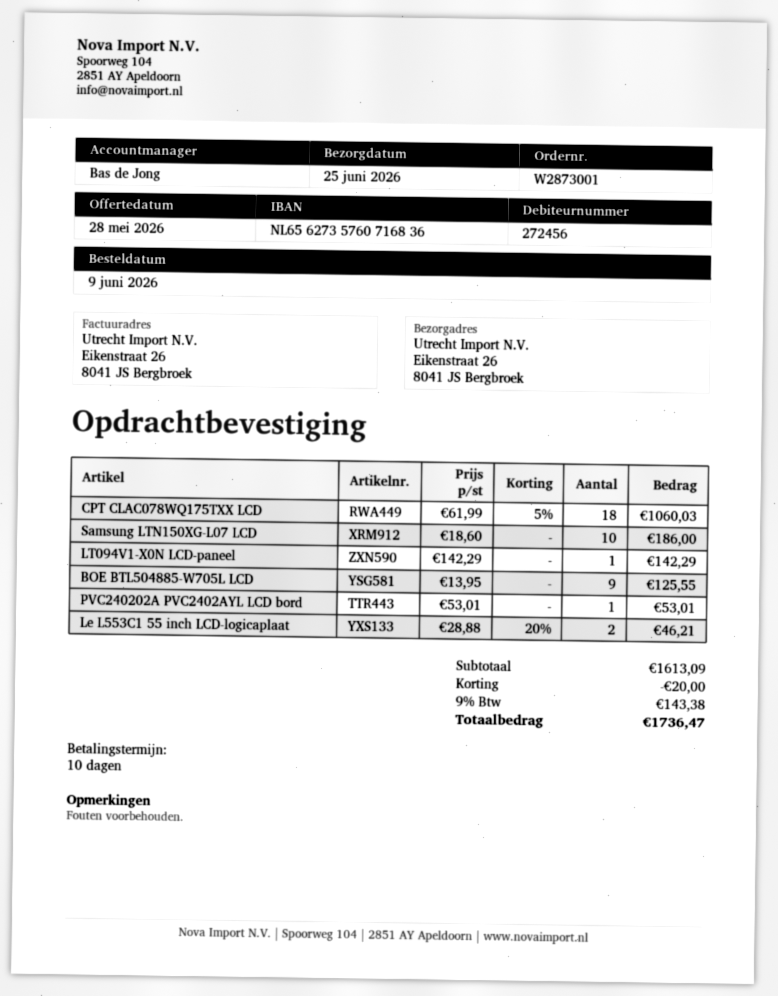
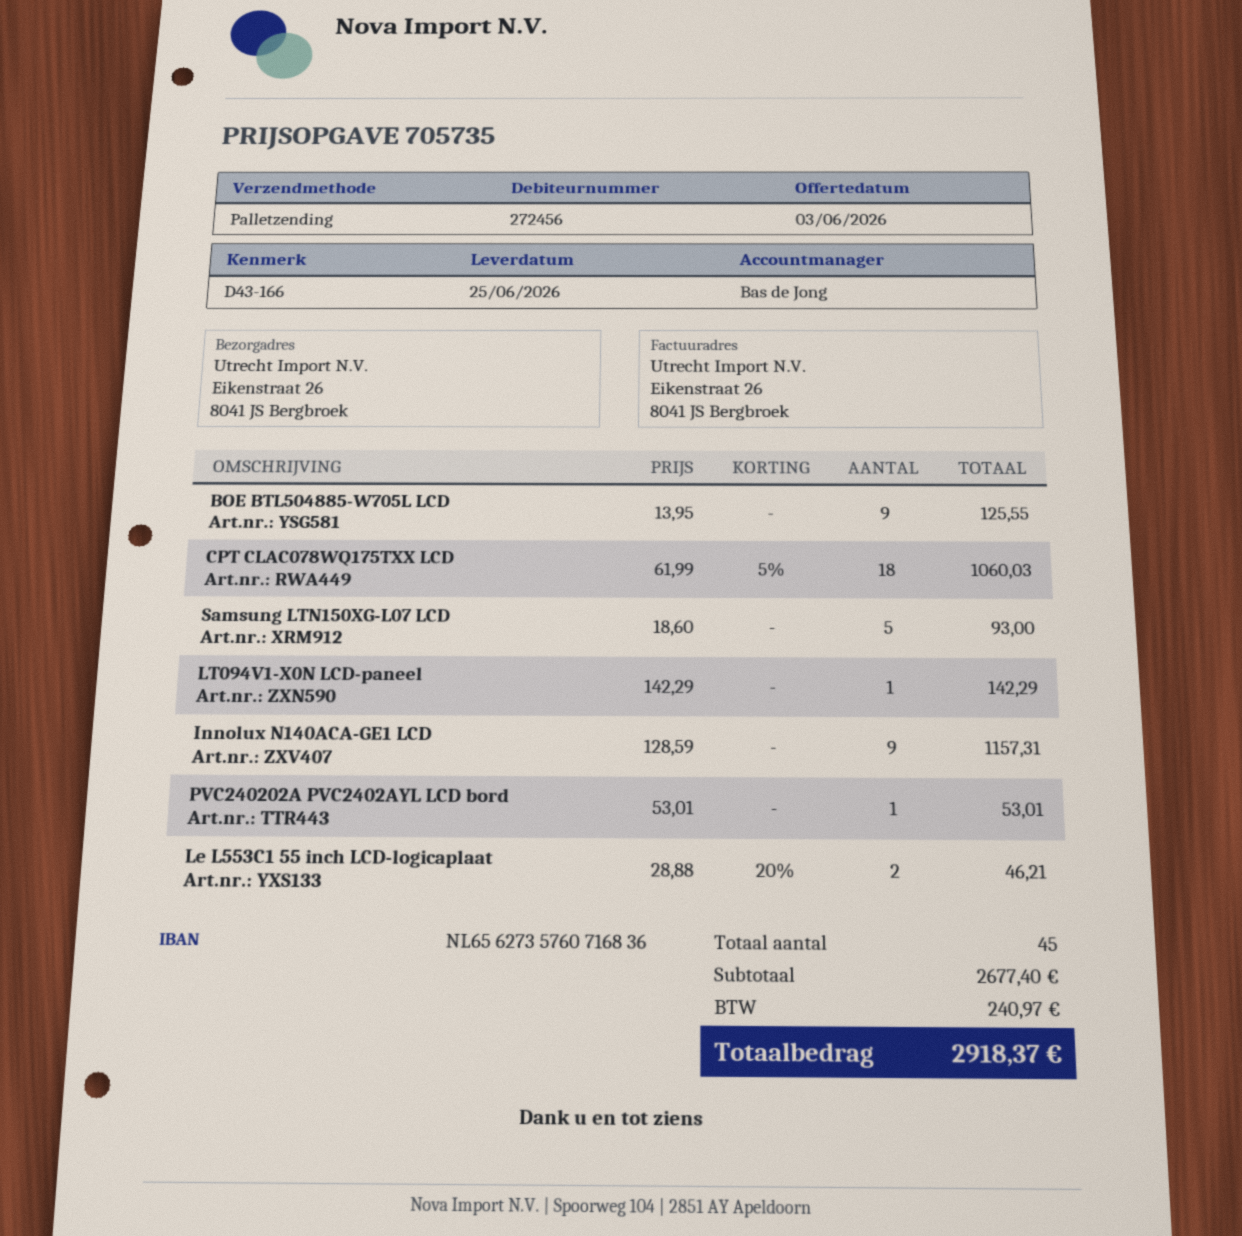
quote date: 2026-05-28 -> 2026-06-03
Samsung LTN150XG-L07 LCD: 10 x 18.60 = 186.00 -> 5 x 18.60 = 93.00
Innolux N140ACA-GE1 LCD: none -> 9 x 128.59 = 1157.31
subtotal: 1613.09 -> 2677.40
discount: 20.00 -> none
tax: 143.38 -> 240.97
total: 1736.47 -> 2918.37

